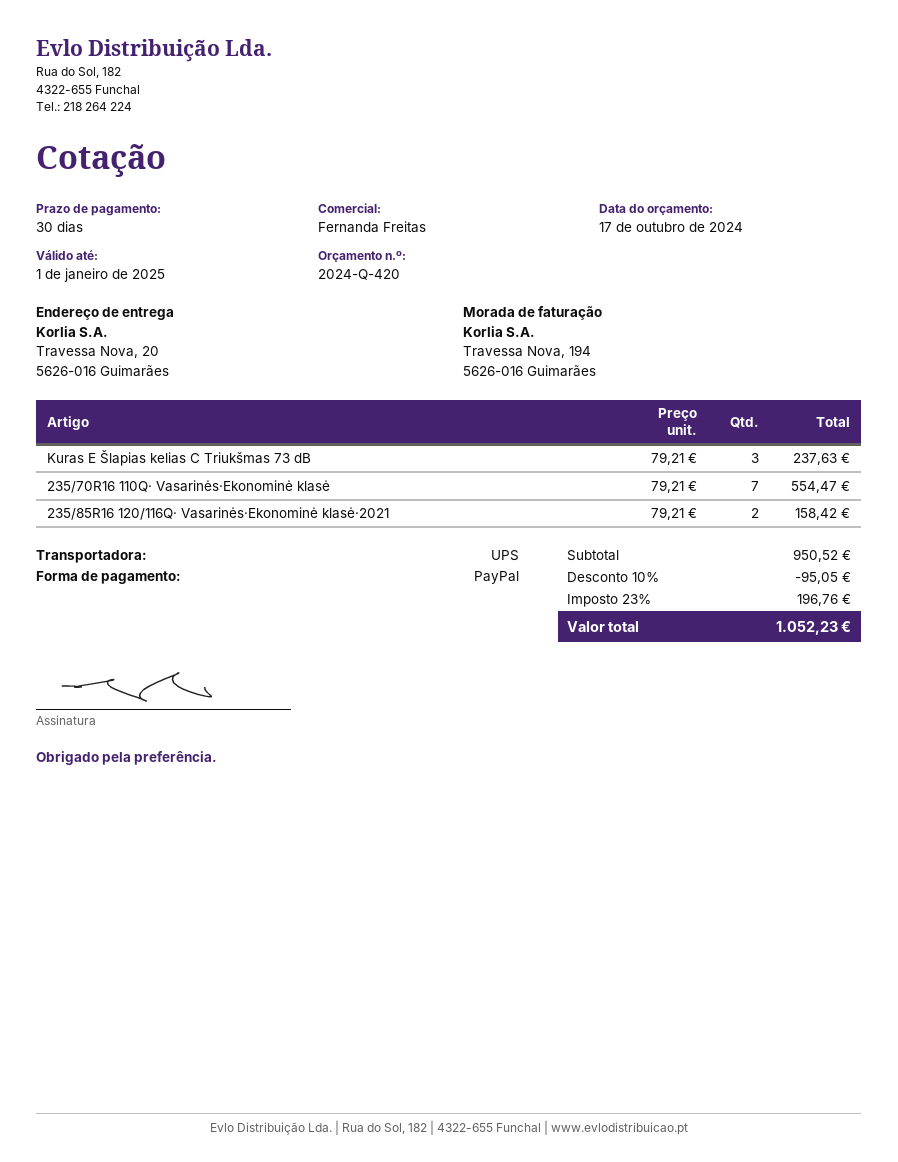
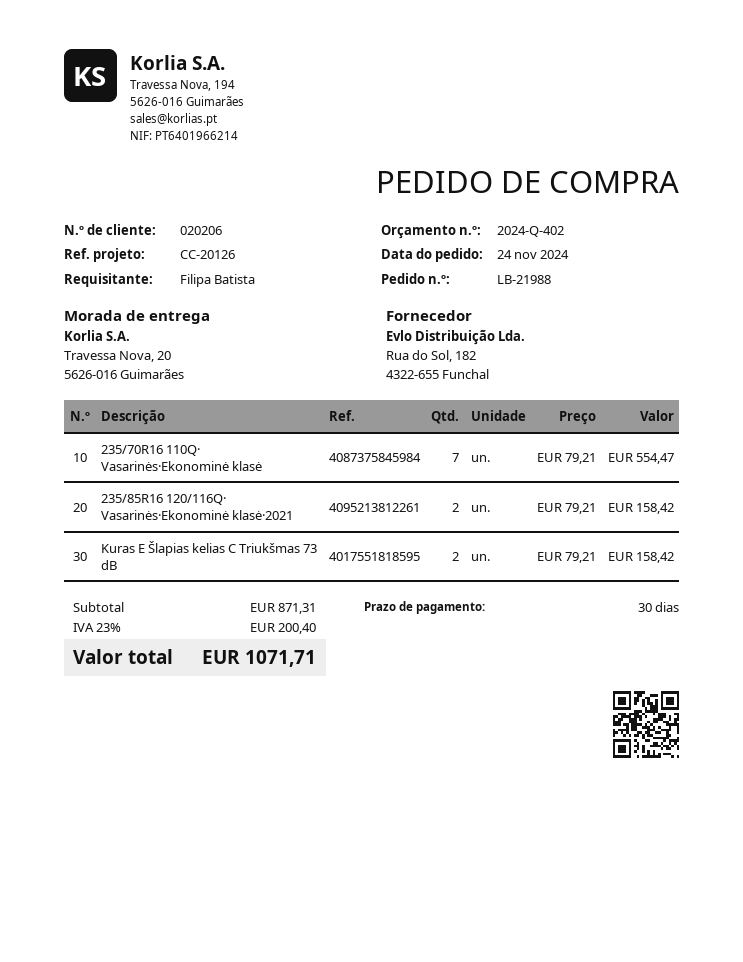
quote number: 2024-Q-420 -> 2024-Q-402
Kuras E Šlapias kelias C Triukšmas 73 dB: 3 x 79.21 = 237.63 -> 2 x 79.21 = 158.42
subtotal: 950.52 -> 871.31
discount: 10% = 95.05 -> none
tax: 23% = 196.76 -> 23% = 200.40
total: 1052.23 -> 1071.71

